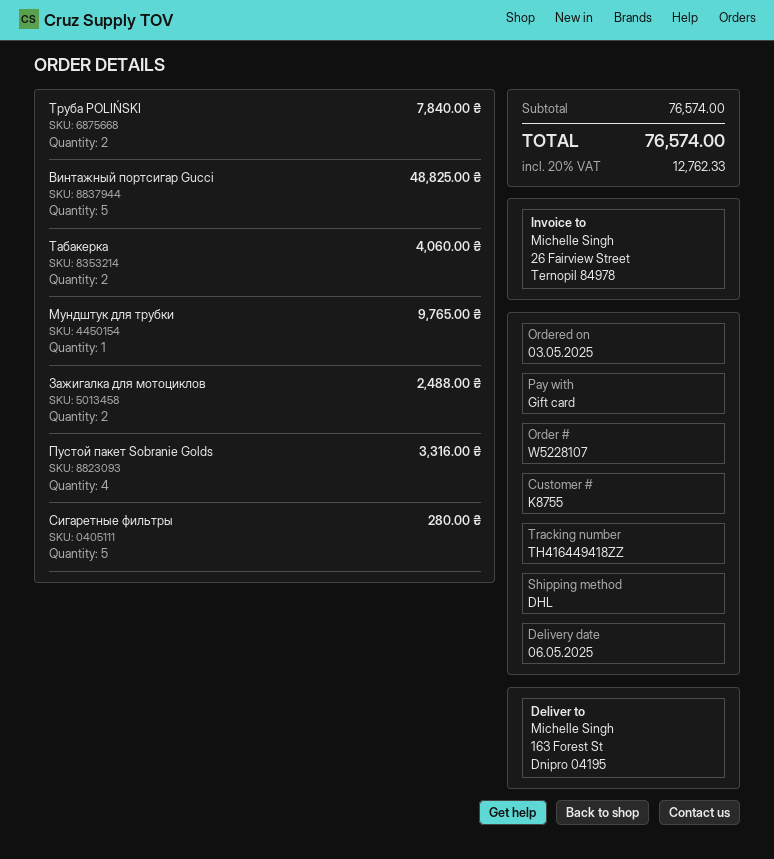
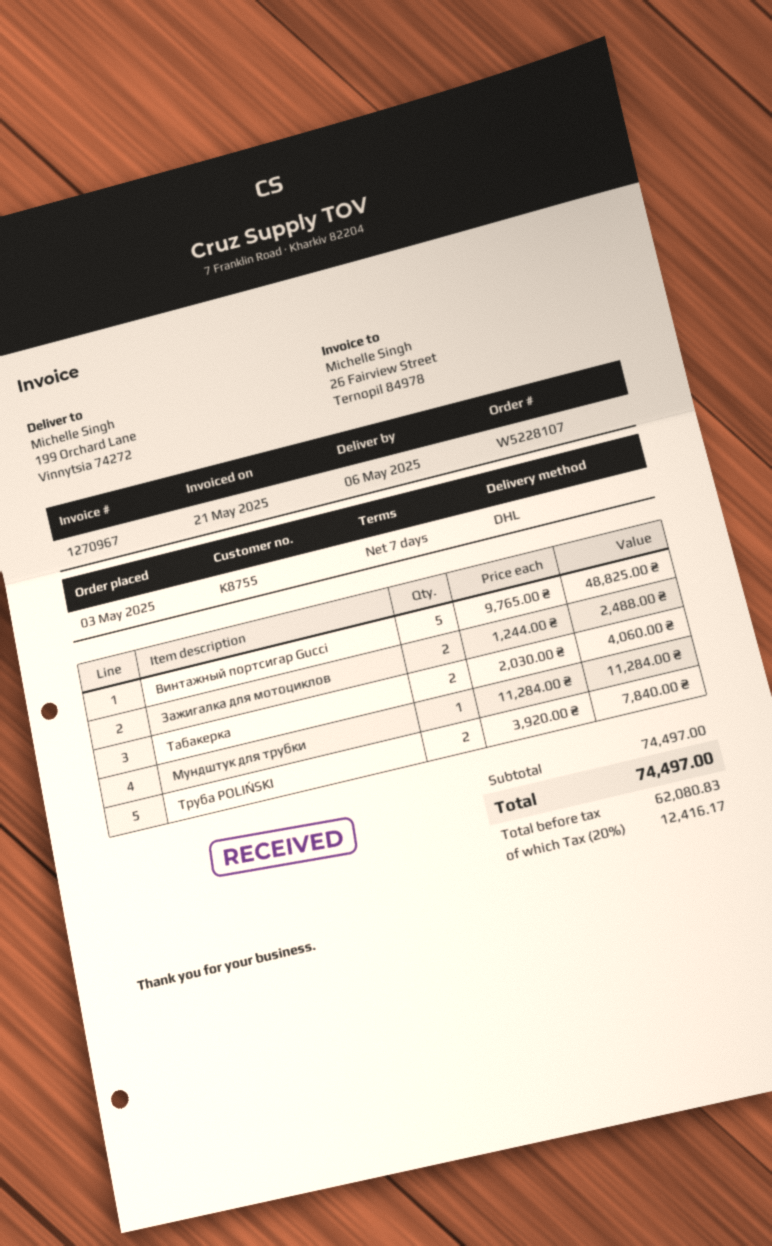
ship to: 163 Forest St, Dnipro 04195 -> 199 Orchard Lane, Vinnytsia 74272
Мундштук для трубки: 1 for 9765.00 -> 1 for 11284.00
Пустой пакет Sobranie Golds: 4 for 3316.00 -> none
Сигаретные фильтры: 5 for 280.00 -> none
subtotal: 76574.00 -> 74497.00
tax: 20% = 12762.33 -> 20% = 12416.17
total: 76574.00 -> 74497.00

